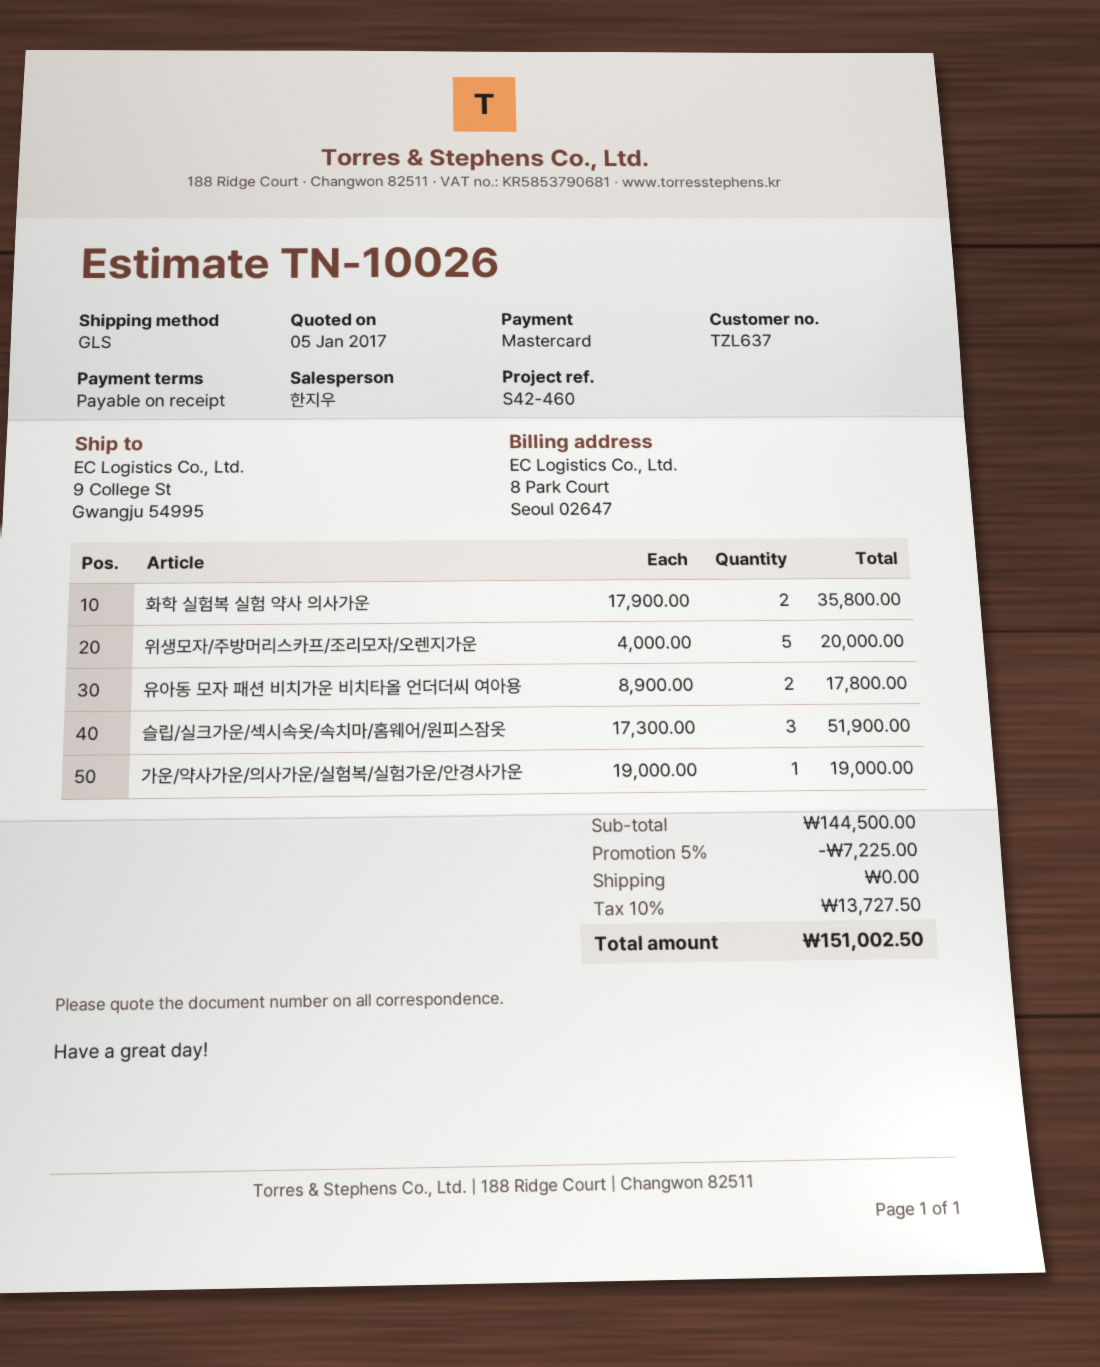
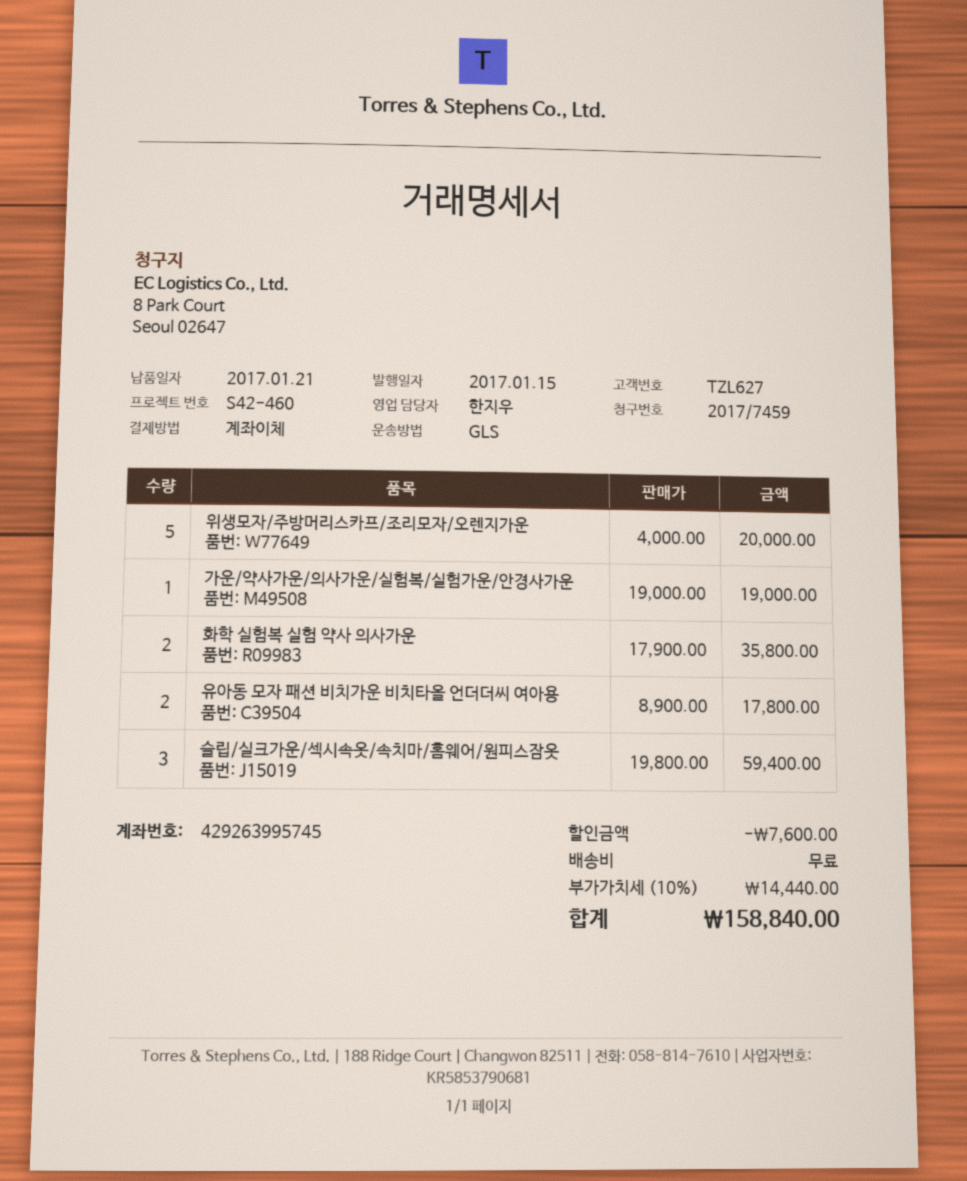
customer number: TZL637 -> TZL627
payment method: Mastercard -> bank transfer
슬립/실크가운/섹시속옷/속치마/홈웨어/원피스잠옷: 3 x 17300.00 = 51900.00 -> 3 x 19800.00 = 59400.00
discount: 7225.00 -> 7600.00
tax: 10% = 13727.50 -> 10% = 14440.00
total: 151002.50 -> 158840.00

